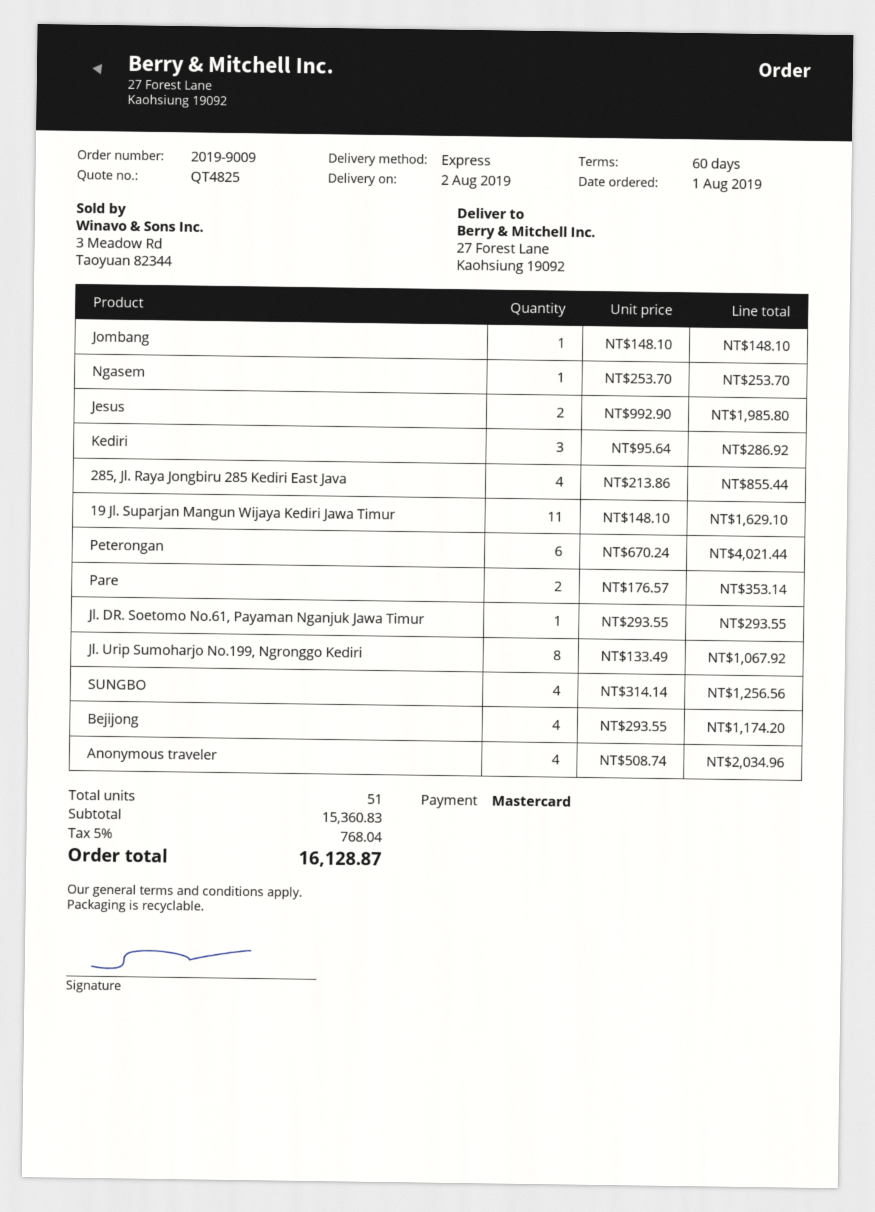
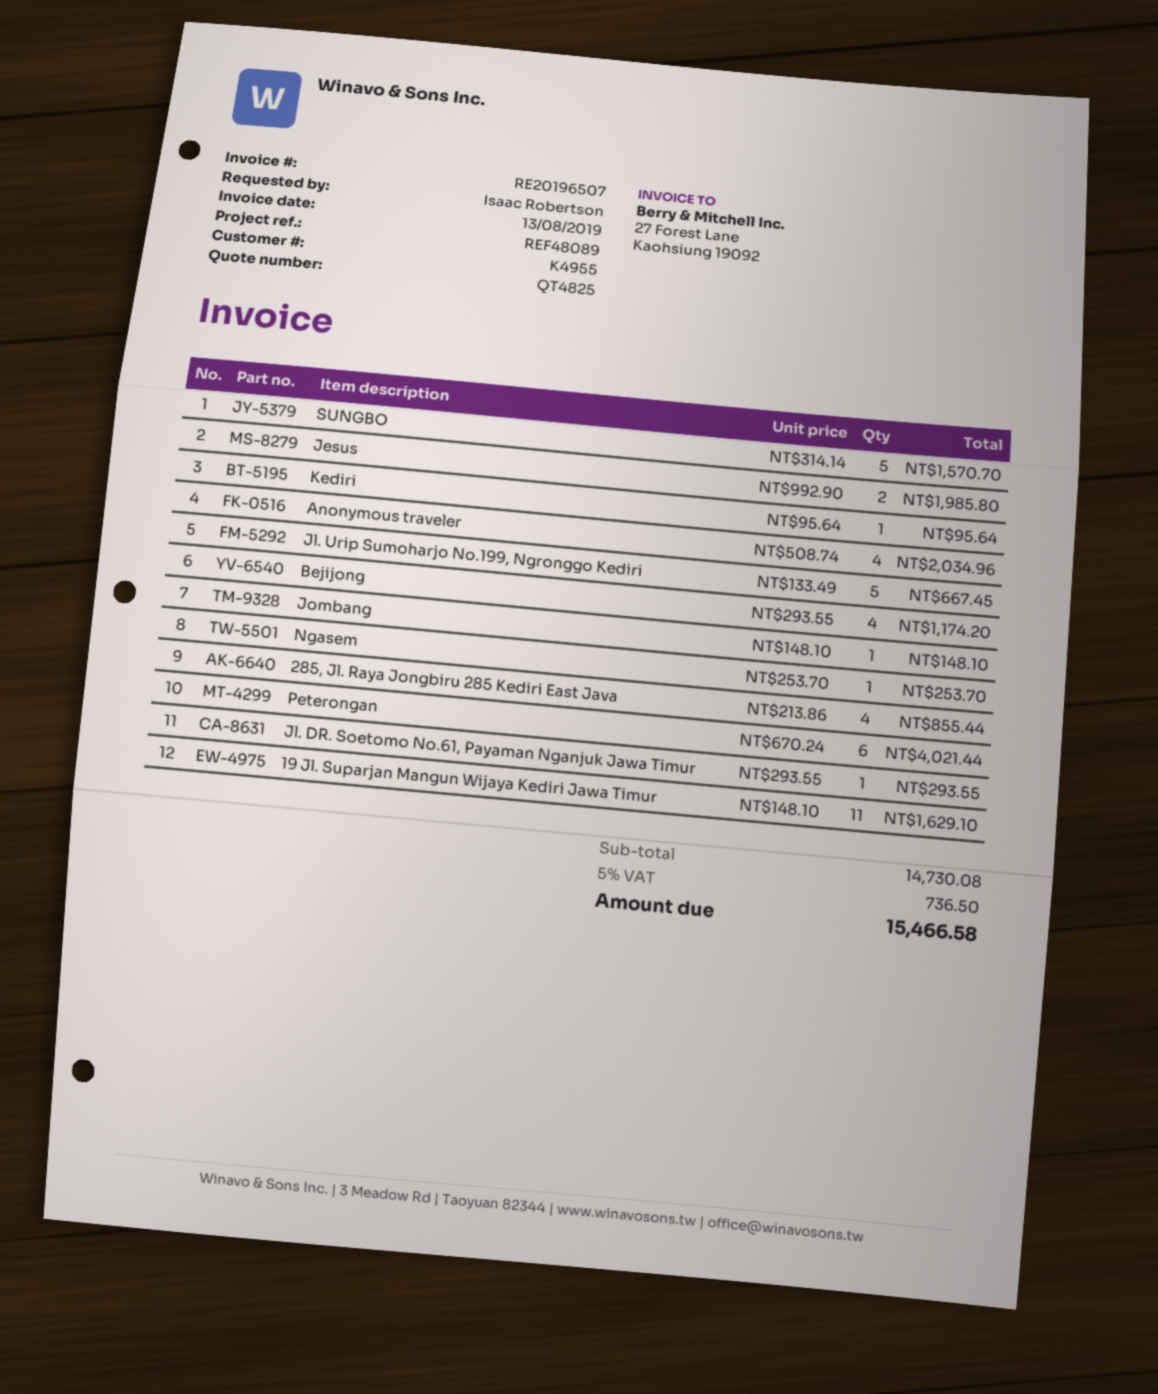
Kediri: 3 x 95.64 = 286.92 -> 1 x 95.64 = 95.64
Pare: 2 x 176.57 = 353.14 -> none
Jl. Urip Sumoharjo No.199, Ngronggo Kediri: 8 x 133.49 = 1067.92 -> 5 x 133.49 = 667.45
SUNGBO: 4 x 314.14 = 1256.56 -> 5 x 314.14 = 1570.70
subtotal: 15360.83 -> 14730.08
tax: 5% = 768.04 -> 5% = 736.50
total: 16128.87 -> 15466.58

